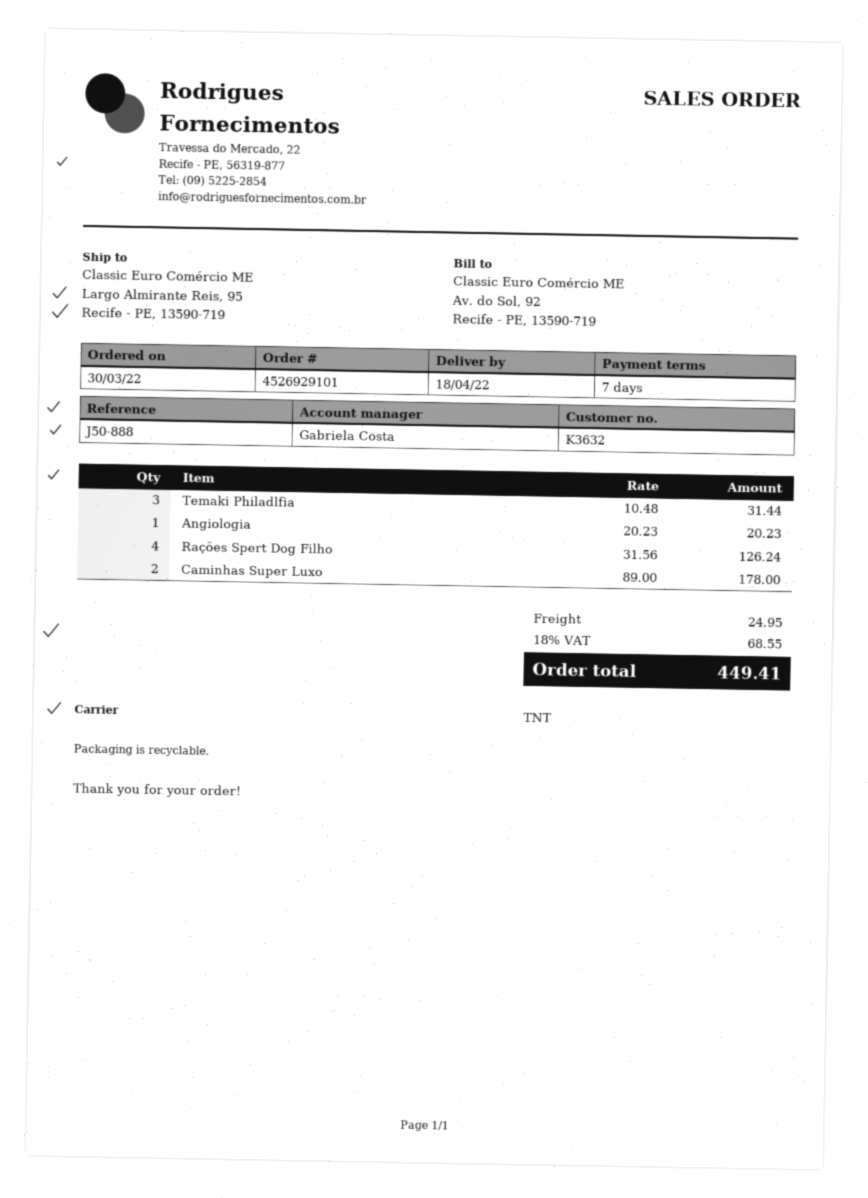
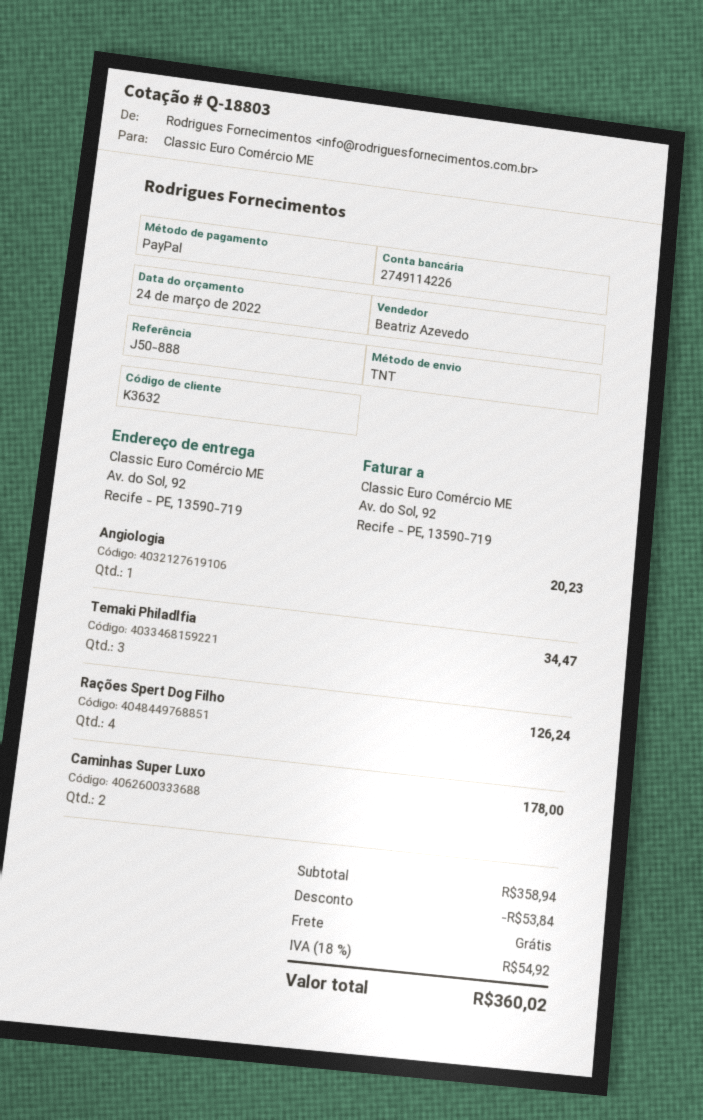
sales rep: Gabriela Costa -> Beatriz Azevedo
ship to: Largo Almirante Reis, 95, Recife - PE, 13590-719 -> Av. do Sol, 92, Recife - PE, 13590-719
Temaki Philadlfia: 3 for 31.44 -> 3 for 34.47
discount: none -> 53.84
shipping: 24.95 -> 0.00
tax: 18% = 68.55 -> 18% = 54.92
total: 449.41 -> 360.02

